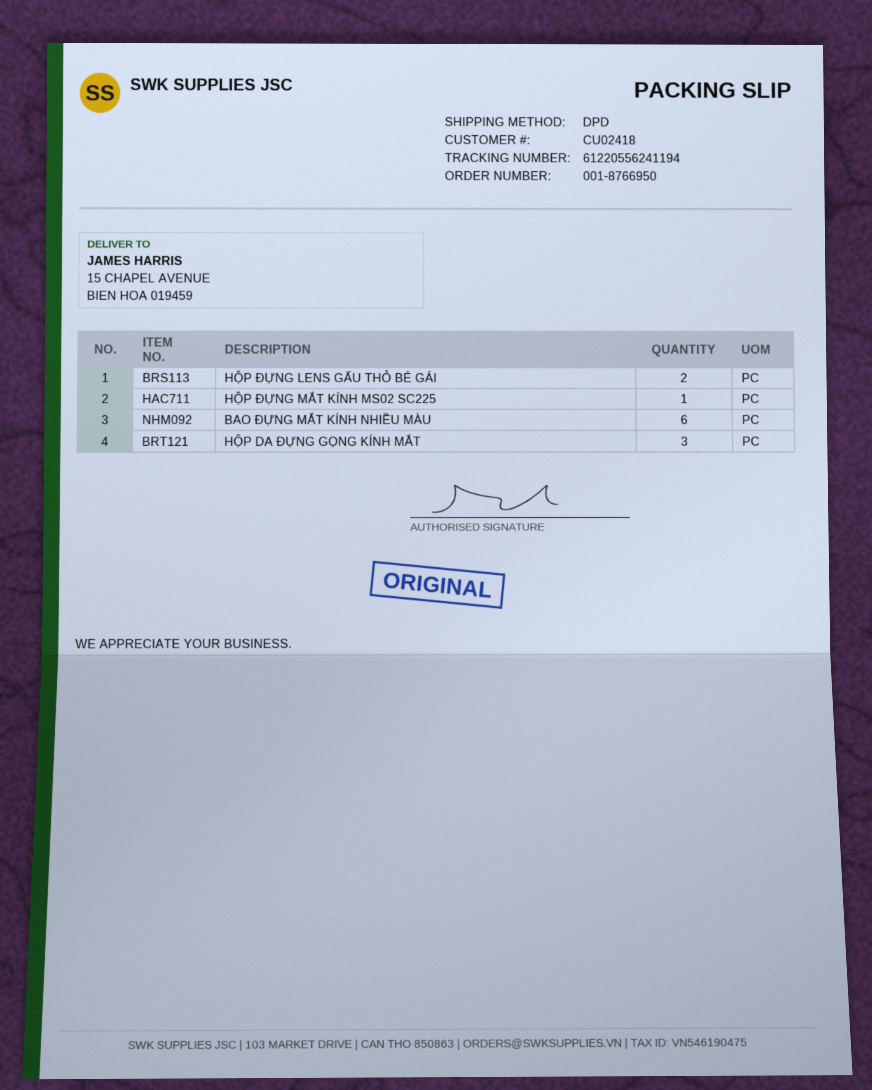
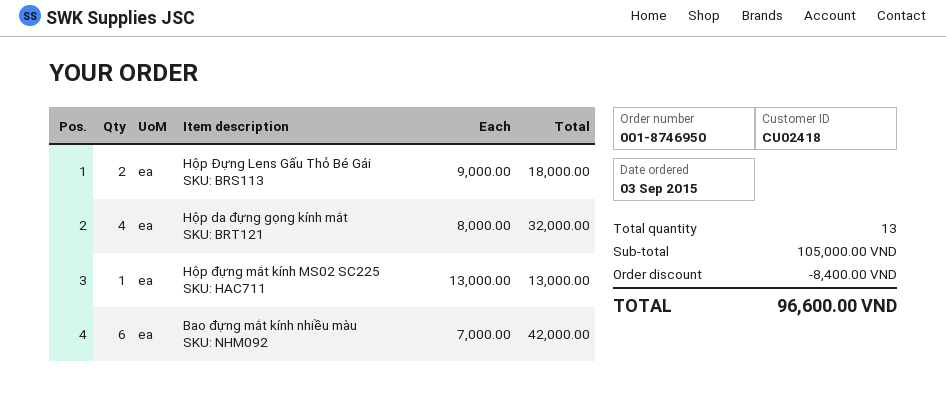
order number: 001-8766950 -> 001-8746950
HỘP DA ĐỰNG GỌNG KÍNH MẮT: 3 -> 4

